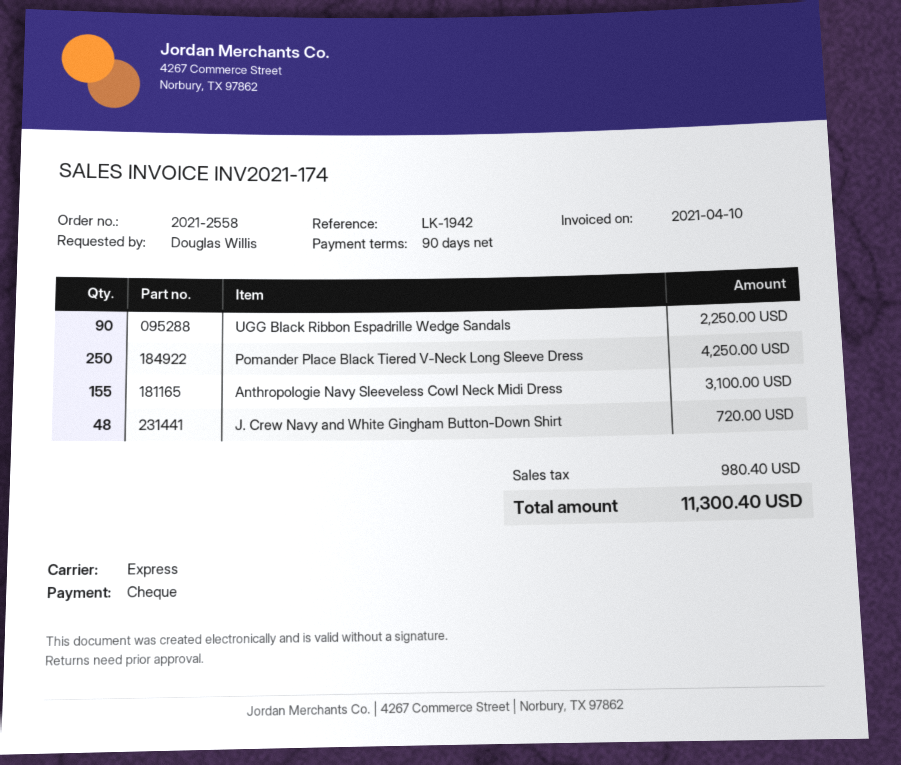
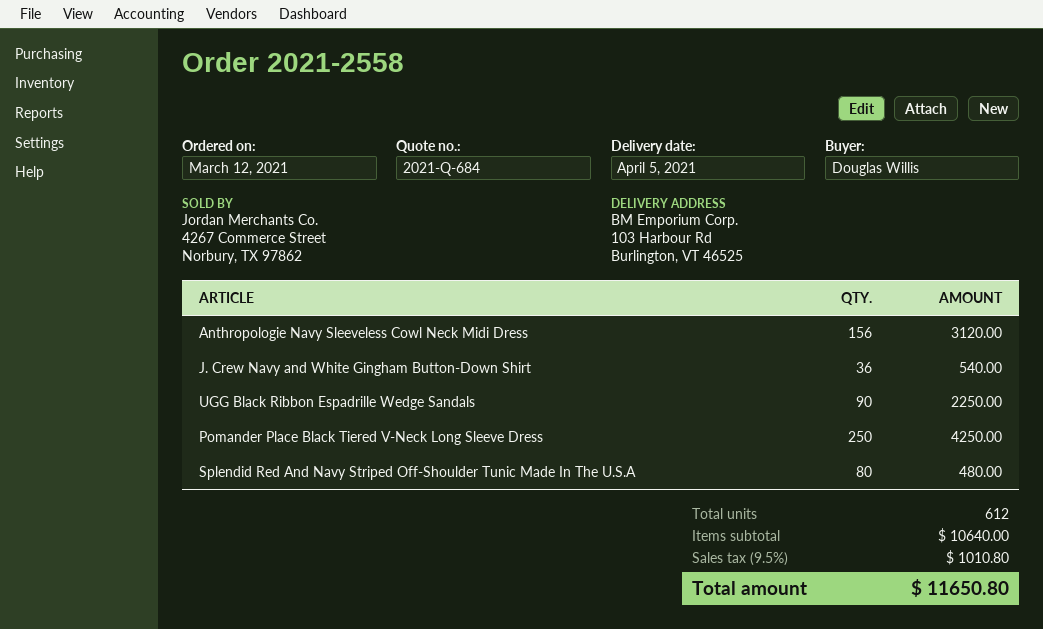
Anthropologie Navy Sleeveless Cowl Neck Midi Dress: 155 for 3100.00 -> 156 for 3120.00
J. Crew Navy and White Gingham Button-Down Shirt: 48 for 720.00 -> 36 for 540.00
Splendid Red And Navy Striped Off-Shoulder Tunic Made In The U.S.A: none -> 80 for 480.00
tax: 980.40 -> 1010.80
total: 11300.40 -> 11650.80

